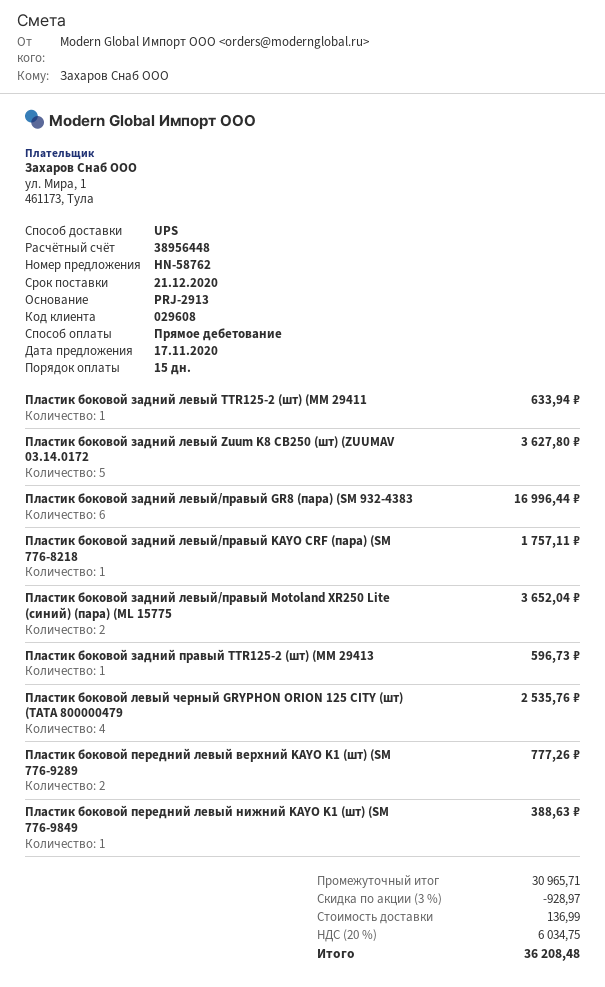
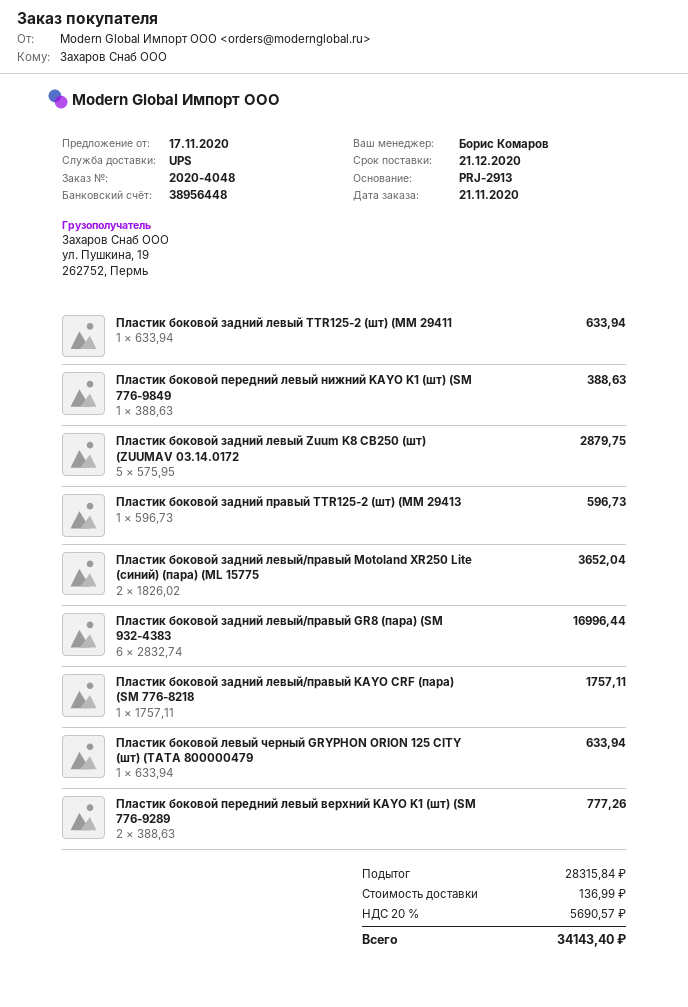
Пластик боковой задний левый Zuum K8 CB250 (шт) (ZUUMAV 03.14.0172: 5 for 3627.80 -> 5 for 2879.75
Пластик боковой левый черный GRYPHON ORION 125 CITY (шт) (TATA 800000479: 4 for 2535.76 -> 1 for 633.94
subtotal: 30965.71 -> 28315.84
discount: 3% = 928.97 -> none
tax: 20% = 6034.75 -> 20% = 5690.57
total: 36208.48 -> 34143.40

